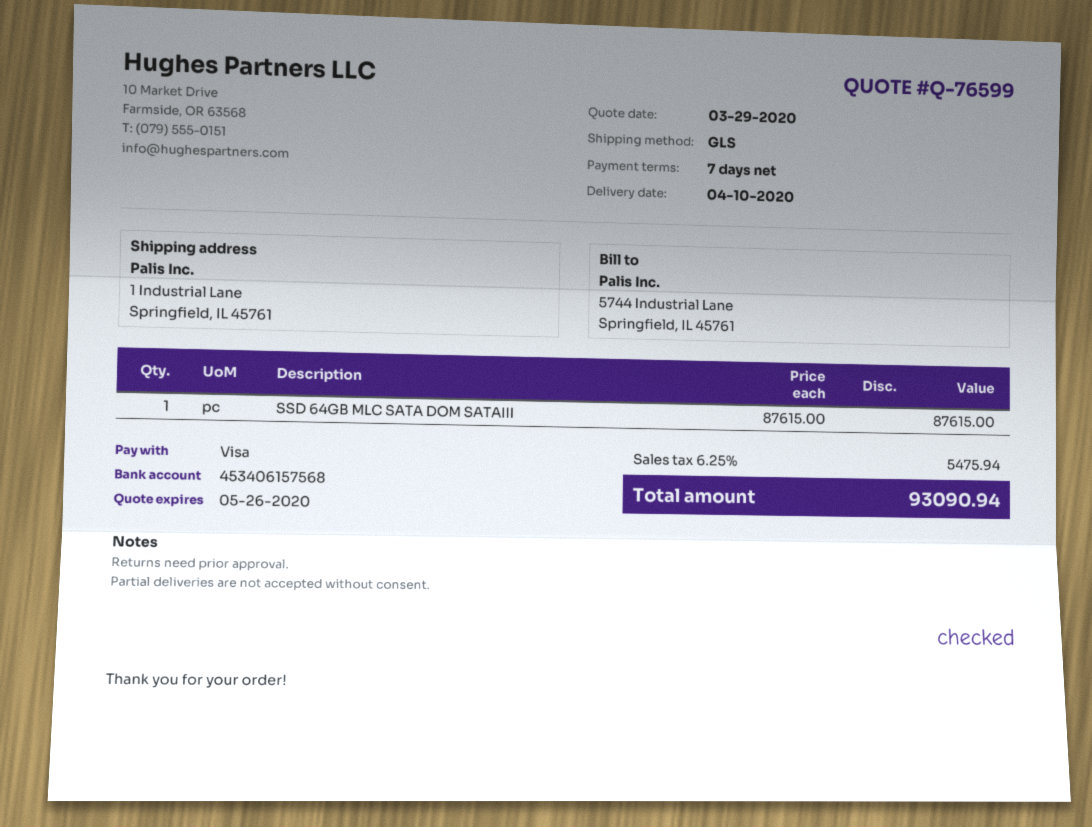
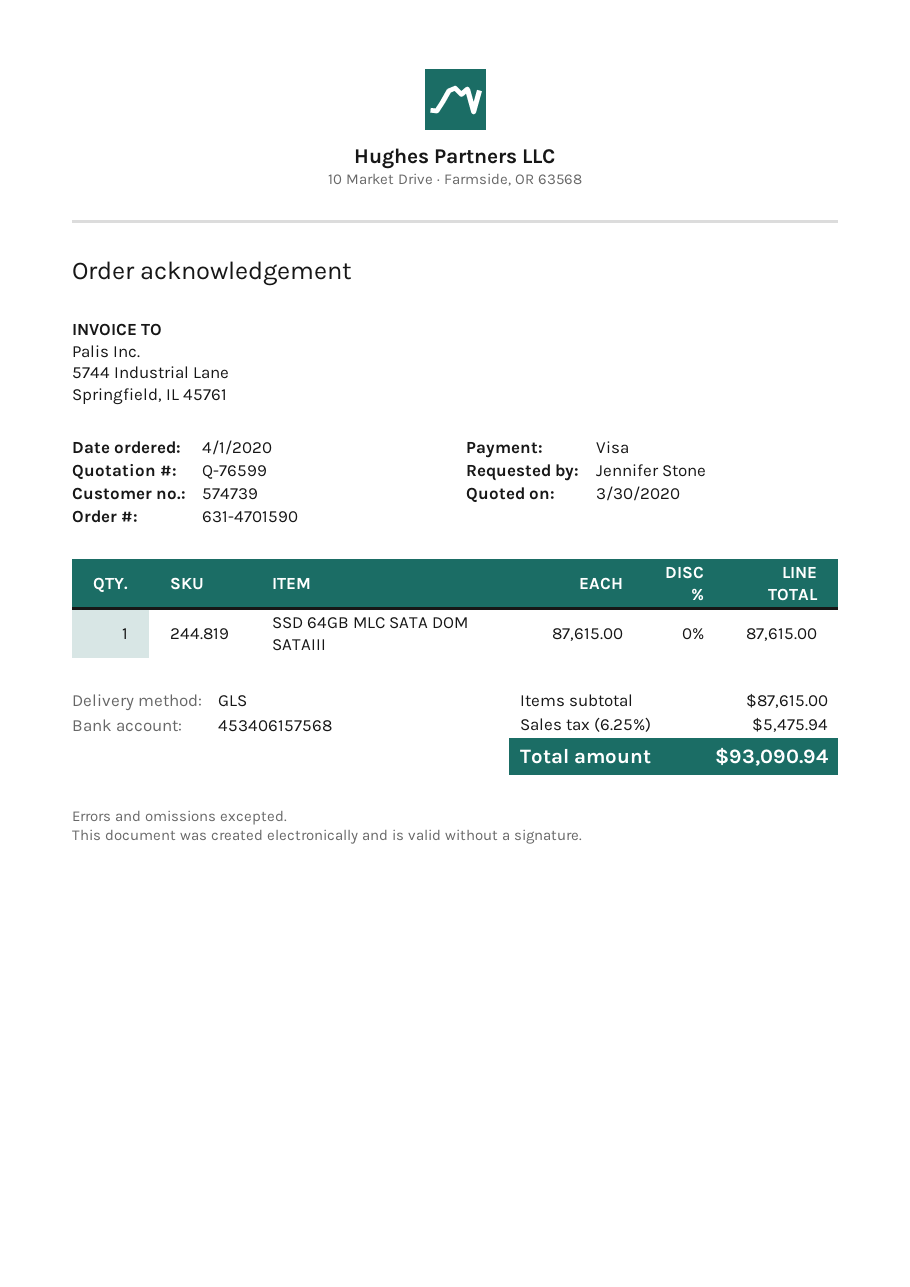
quote date: 2020-03-29 -> 2020-03-30

